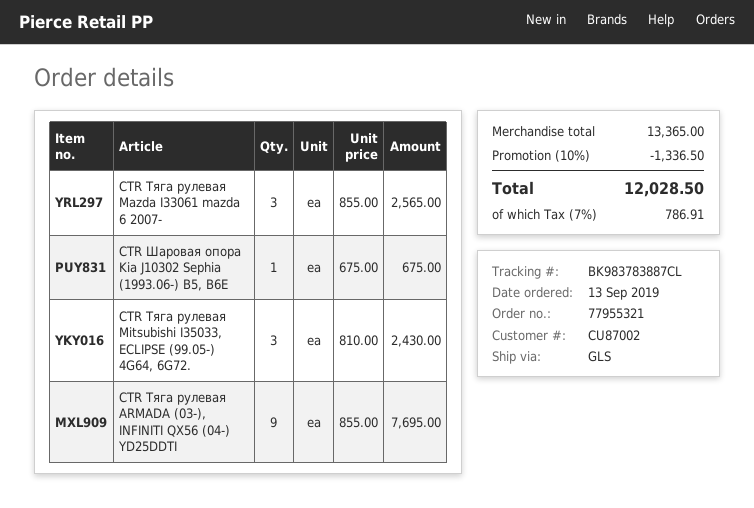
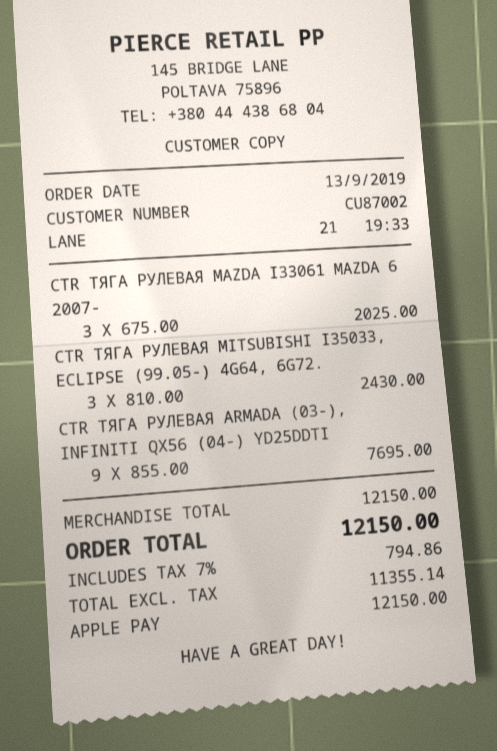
CTR Тяга рулевая Mazda I33061 mazda 6 2007-: 3 x 855.00 = 2565.00 -> 3 x 675.00 = 2025.00
CTR Шаровая опора Kia J10302 Sephia (1993.06-) B5, B6E: 1 x 675.00 = 675.00 -> none
subtotal: 13365.00 -> 12150.00
discount: 10% = 1336.50 -> none
tax: 7% = 786.91 -> 7% = 794.86
total: 12028.50 -> 12150.00

